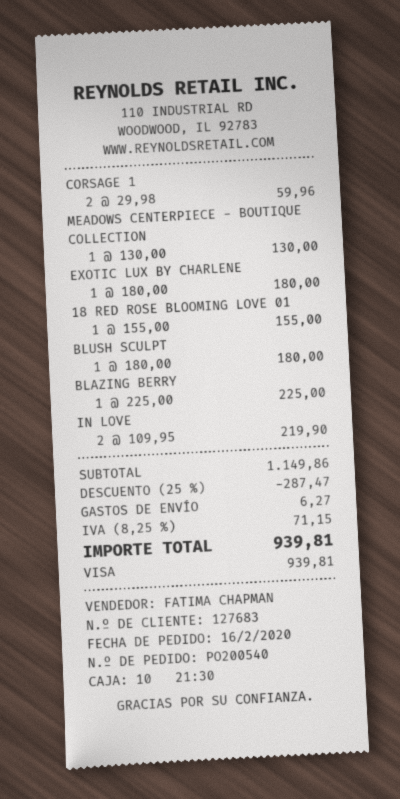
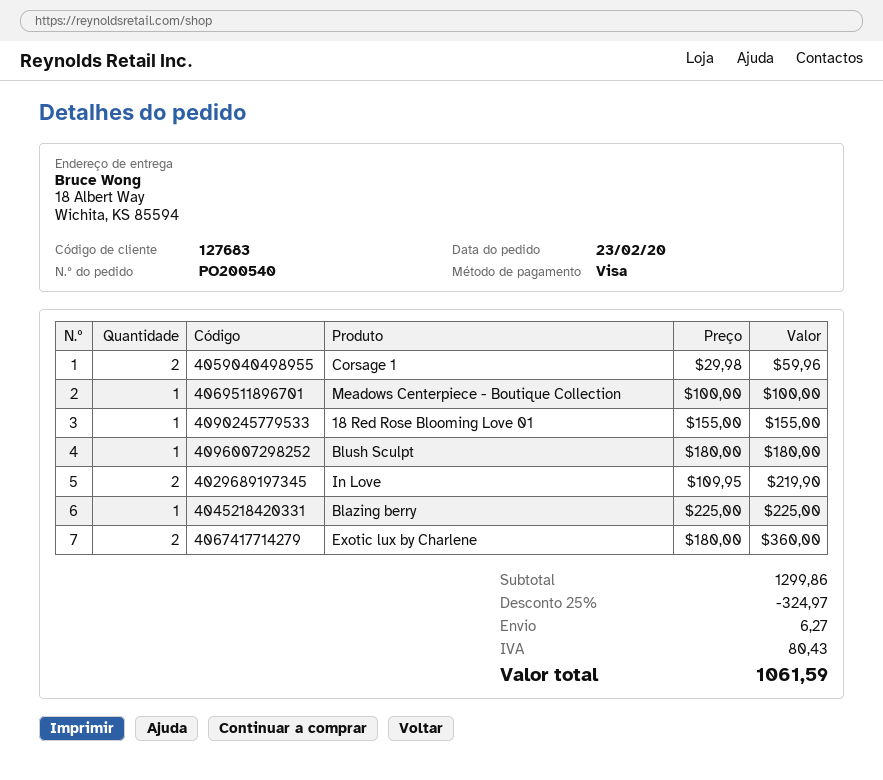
order date: 2020-02-16 -> 2020-02-23
MEADOWS CENTERPIECE - BOUTIQUE COLLECTION: 1 x 130.00 = 130.00 -> 1 x 100.00 = 100.00
EXOTIC LUX BY CHARLENE: 1 x 180.00 = 180.00 -> 2 x 180.00 = 360.00
subtotal: 1149.86 -> 1299.86
discount: 25% = 287.47 -> 25% = 324.97
tax: 71.15 -> 80.43
total: 939.81 -> 1061.59

